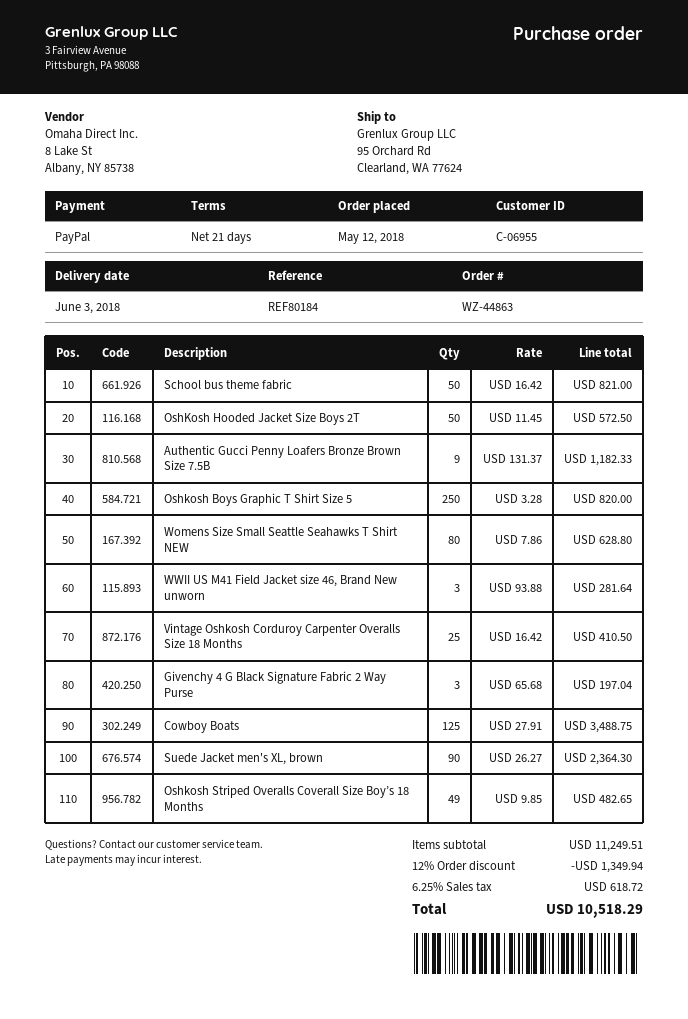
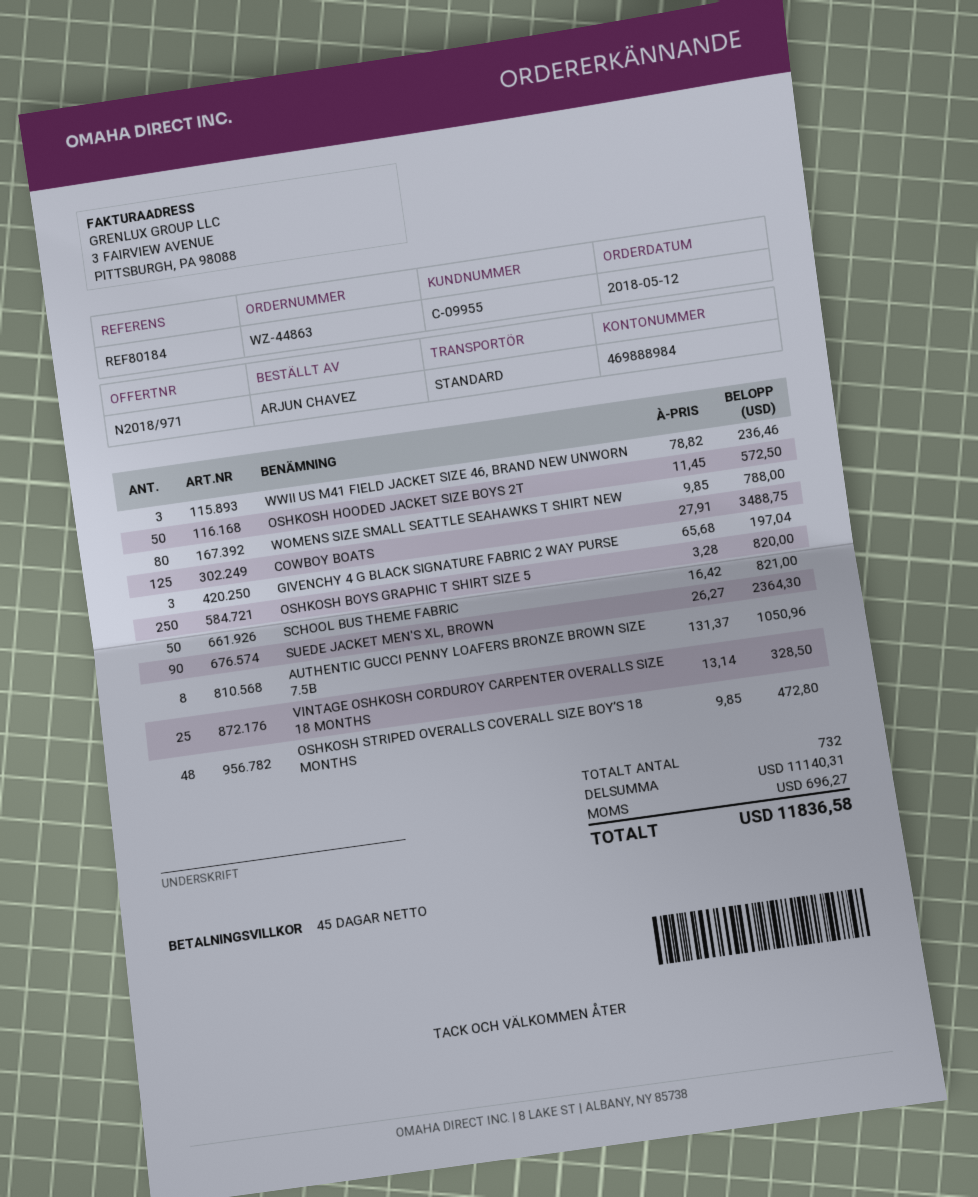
payment terms: 21 days -> 45 days
customer number: C-06955 -> C-09955
Authentic Gucci Penny Loafers Bronze Brown Size 7.5B: 9 x 131.37 = 1182.33 -> 8 x 131.37 = 1050.96
Womens Size Small Seattle Seahawks T Shirt NEW: 80 x 7.86 = 628.80 -> 80 x 9.85 = 788.00
WWII US M41 Field Jacket size 46, Brand New unworn: 3 x 93.88 = 281.64 -> 3 x 78.82 = 236.46
Vintage Oshkosh Corduroy Carpenter Overalls Size 18 Months: 25 x 16.42 = 410.50 -> 25 x 13.14 = 328.50
Oshkosh Striped Overalls Coverall Size Boy’s 18 Months: 49 x 9.85 = 482.65 -> 48 x 9.85 = 472.80
subtotal: 11249.51 -> 11140.31
discount: 12% = 1349.94 -> none
tax: 618.72 -> 696.27
total: 10518.29 -> 11836.58

